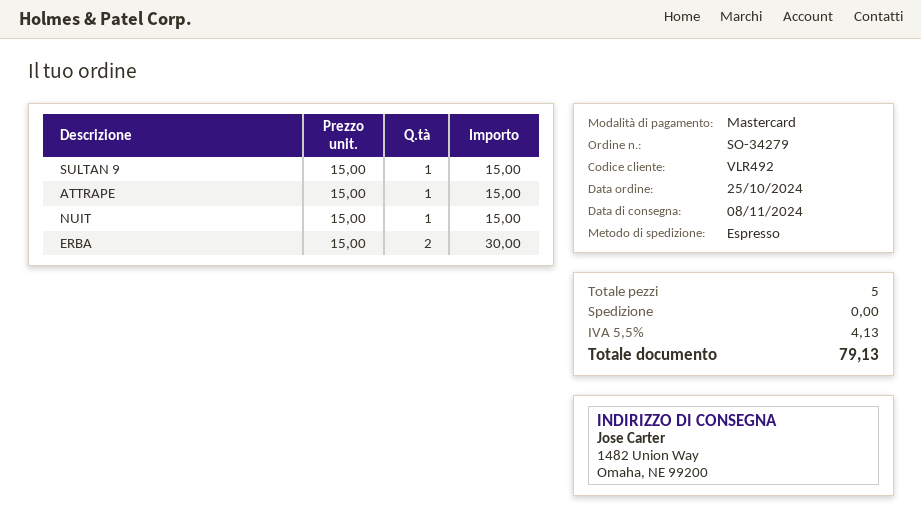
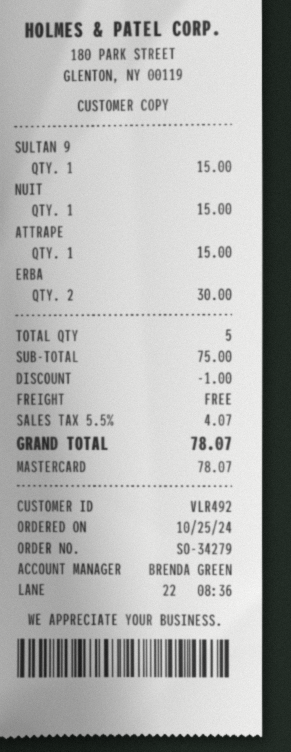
discount: none -> 1.00
tax: 5.5% = 4.13 -> 5.5% = 4.07
total: 79.13 -> 78.07

